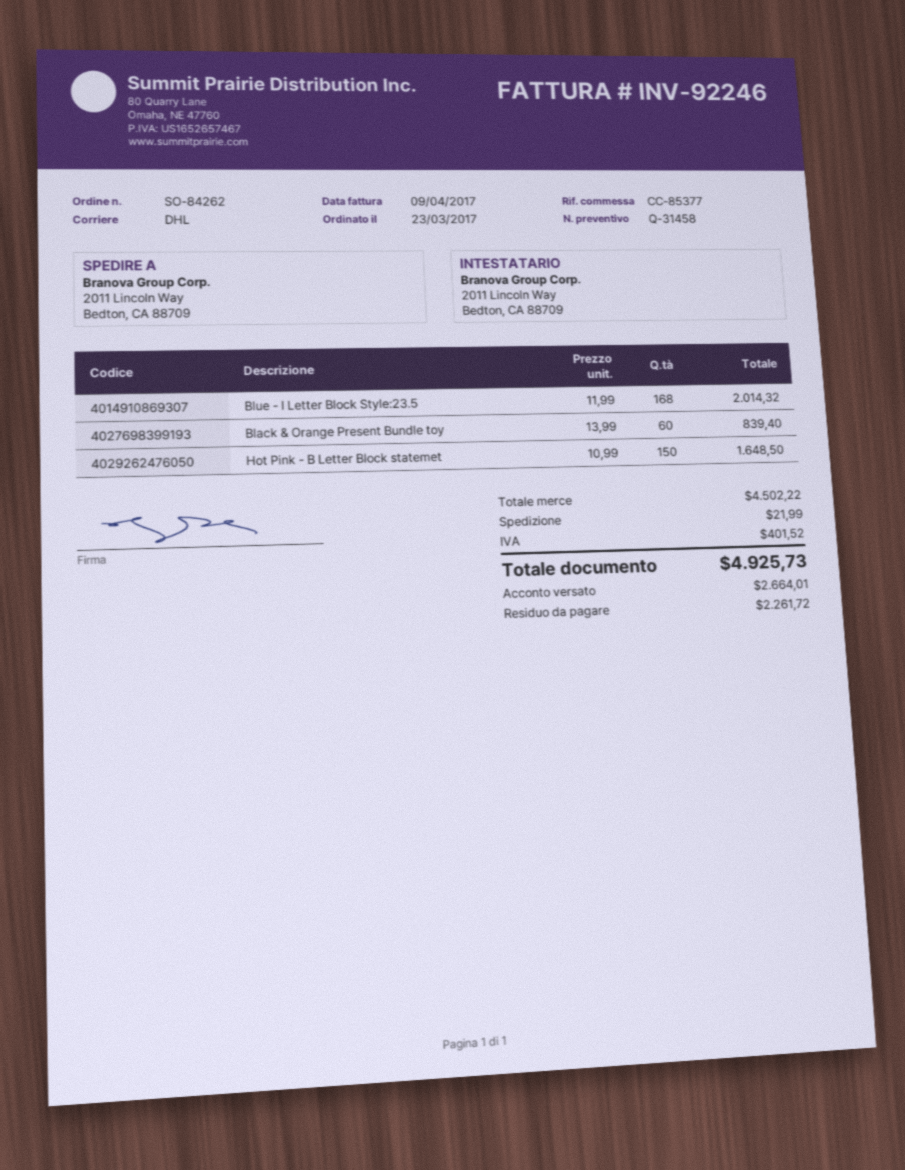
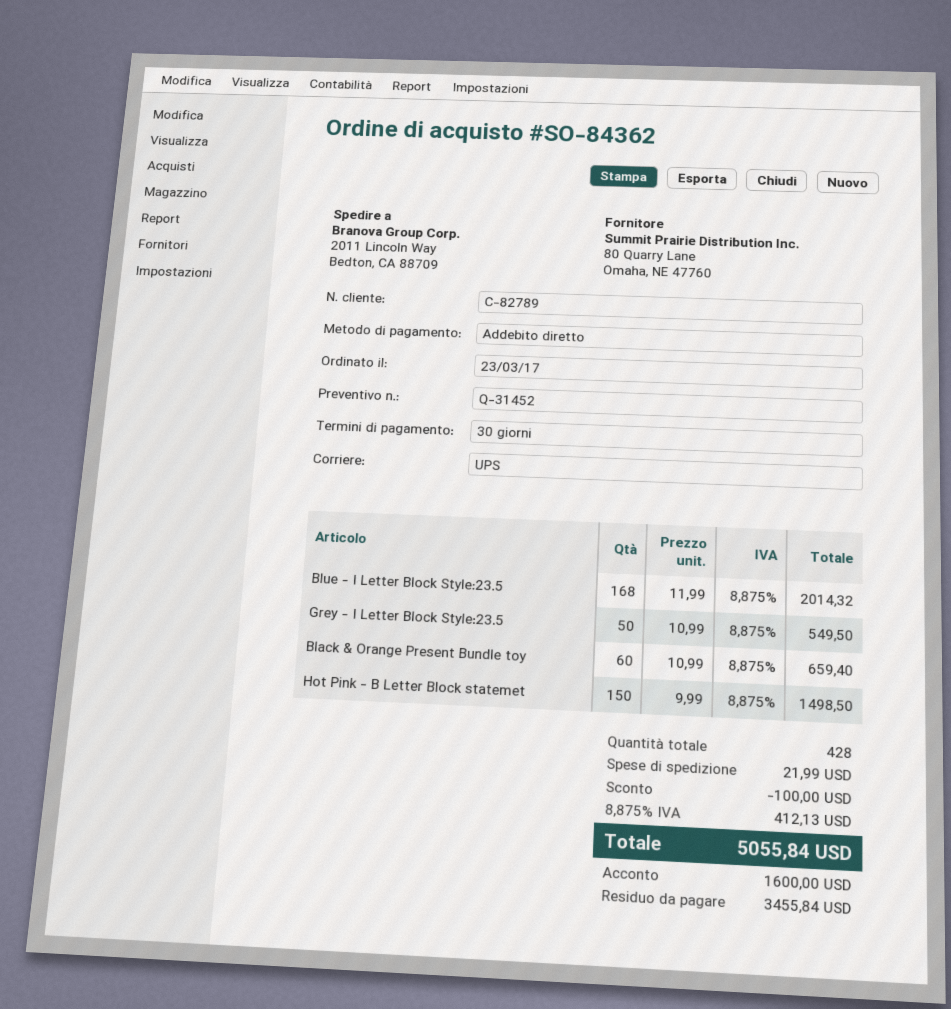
quote number: Q-31458 -> Q-31452
order number: SO-84262 -> SO-84362
shipping method: DHL -> UPS
Black & Orange Present Bundle toy: 60 x 13.99 = 839.40 -> 60 x 10.99 = 659.40
Hot Pink - B Letter Block statemet: 150 x 10.99 = 1648.50 -> 150 x 9.99 = 1498.50
Grey - I Letter Block Style:23.5: none -> 50 x 10.99 = 549.50
discount: none -> 100.00
tax: 401.52 -> 412.13
total: 4925.73 -> 5055.84
deposit: 2664.01 -> 1600.00
balance: 2261.72 -> 3455.84

